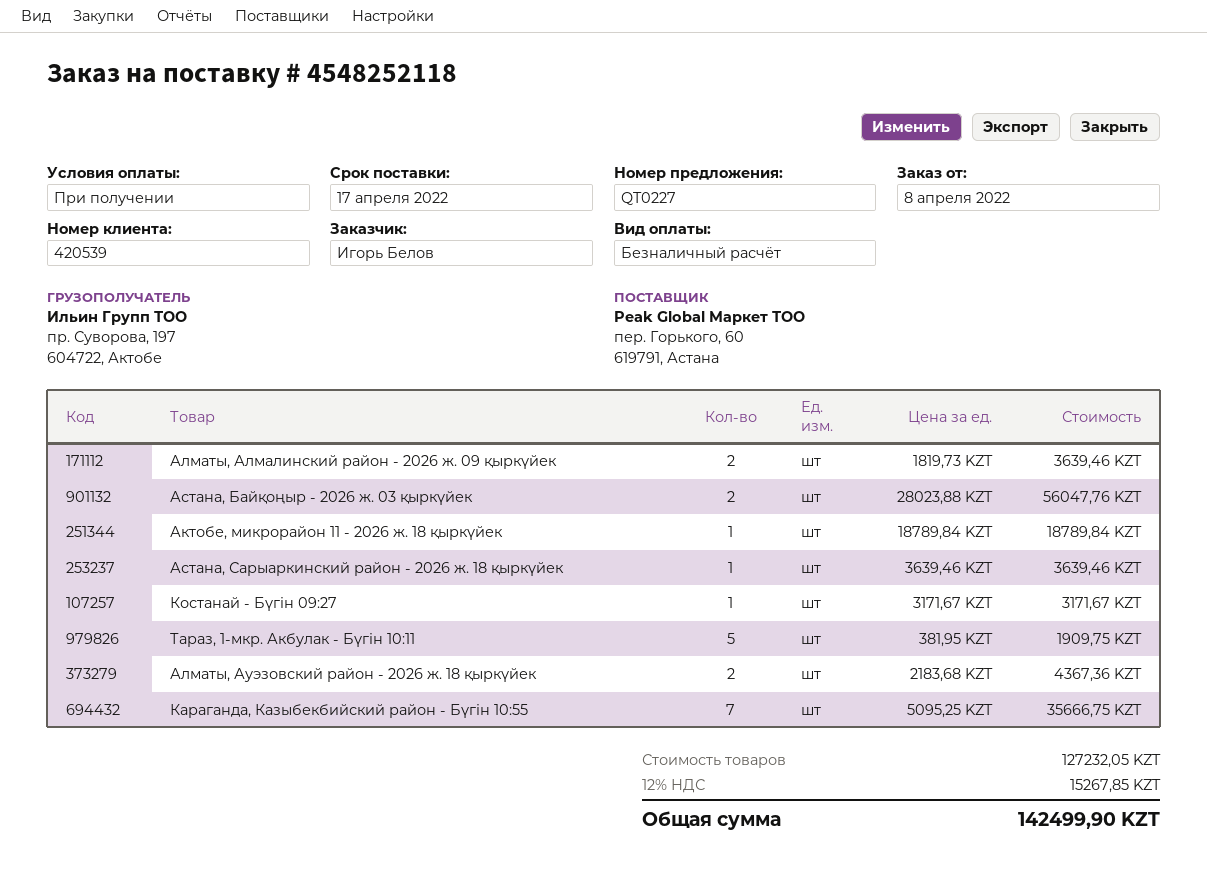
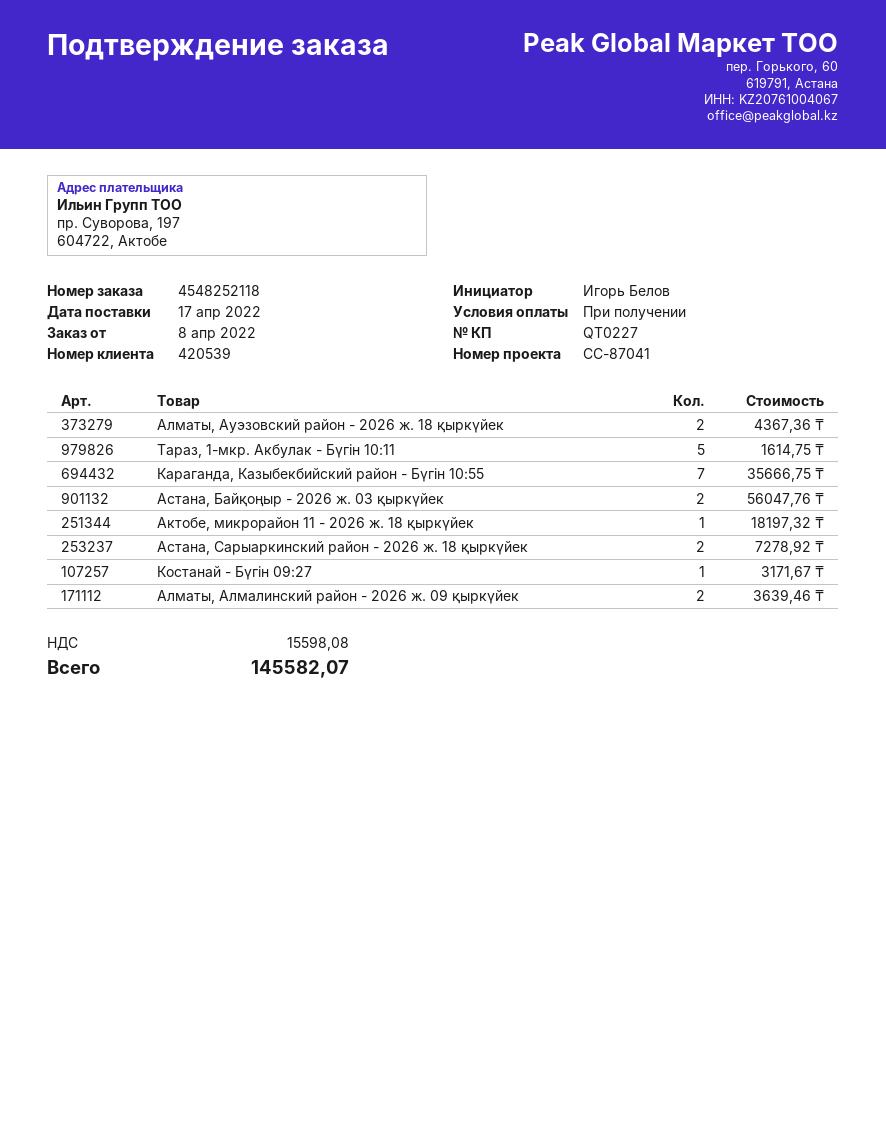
Актобе, микрорайон 11 - 2026 ж. 18 қыркүйек: 1 for 18789.84 -> 1 for 18197.32
Астана, Сарыаркинский район - 2026 ж. 18 қыркүйек: 1 for 3639.46 -> 2 for 7278.92
Тараз, 1-мкр. Акбулак - Бүгін 10:11: 5 for 1909.75 -> 5 for 1614.75
tax: 15267.85 -> 15598.08
total: 142499.90 -> 145582.07

